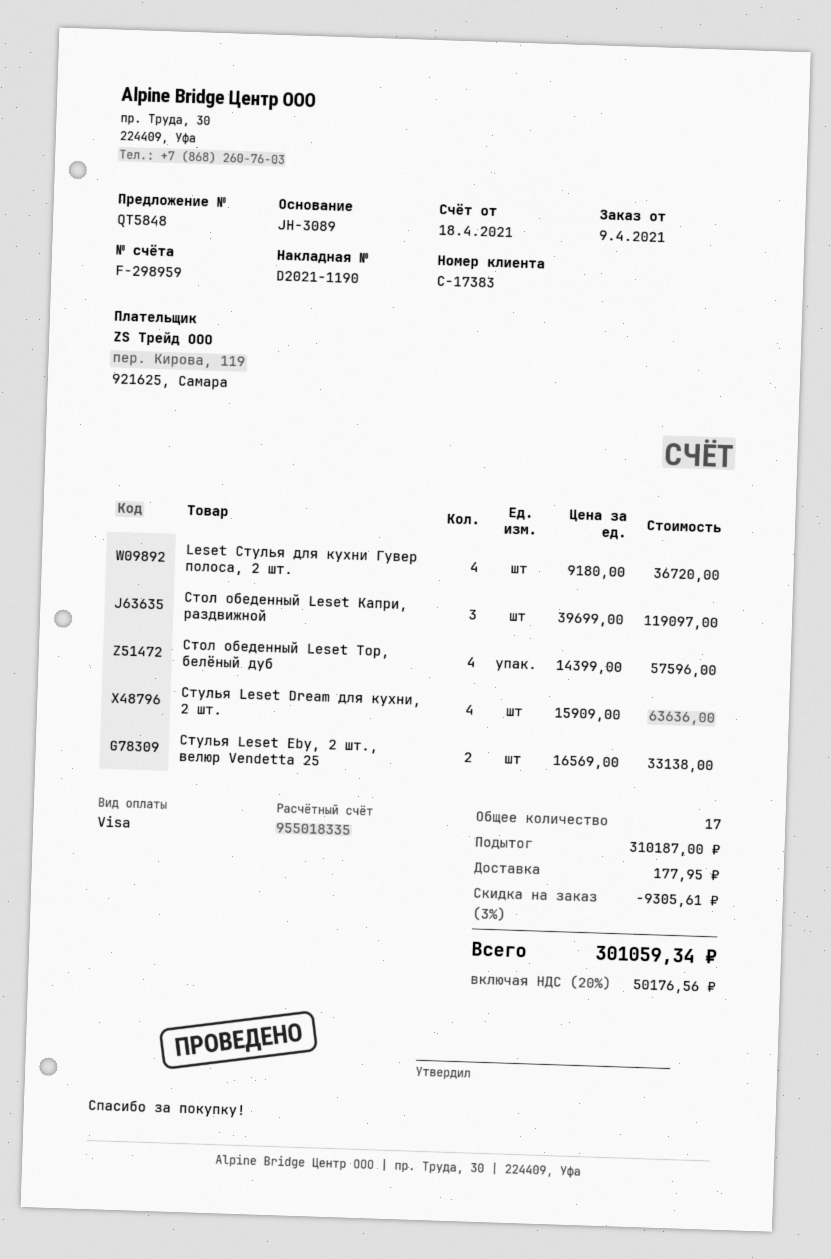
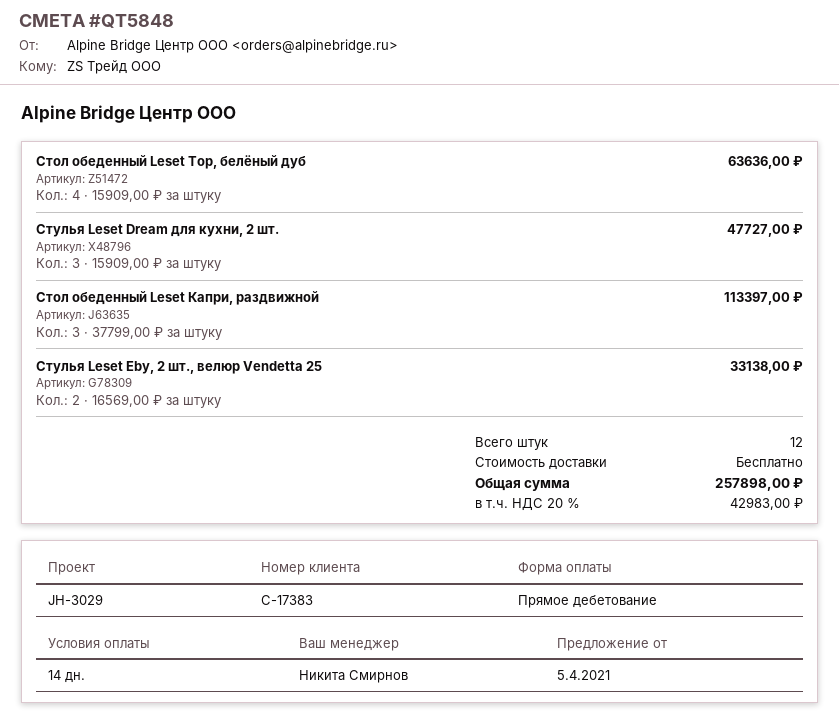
reference: JH-3089 -> JH-3029
payment method: Visa -> direct debit
Leset Стулья для кухни Гувер полоса, 2 шт.: 4 x 9180.00 = 36720.00 -> none
Стол обеденный Leset Капри, раздвижной: 3 x 39699.00 = 119097.00 -> 3 x 37799.00 = 113397.00
Стол обеденный Leset Тор, белёный дуб: 4 x 14399.00 = 57596.00 -> 4 x 15909.00 = 63636.00
Стулья Leset Dream для кухни, 2 шт.: 4 x 15909.00 = 63636.00 -> 3 x 15909.00 = 47727.00
total quantity: 17 -> 12
discount: 3% = 9305.61 -> none
shipping: 177.95 -> 0.00
tax: 20% = 50176.56 -> 20% = 42983.00
total: 301059.34 -> 257898.00

